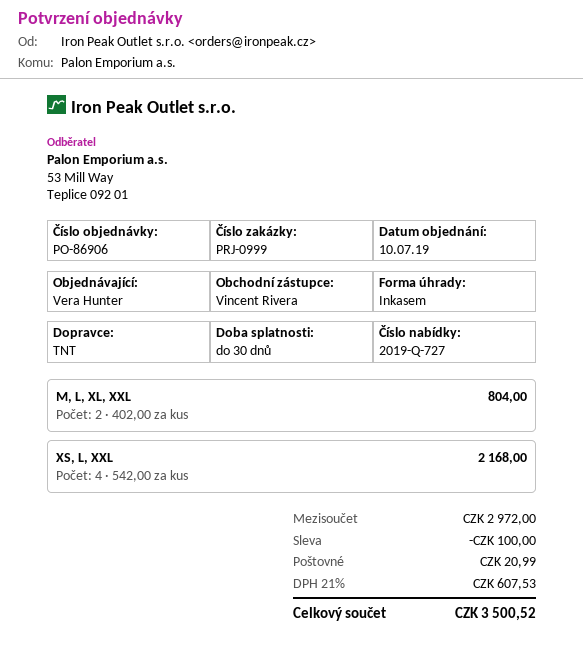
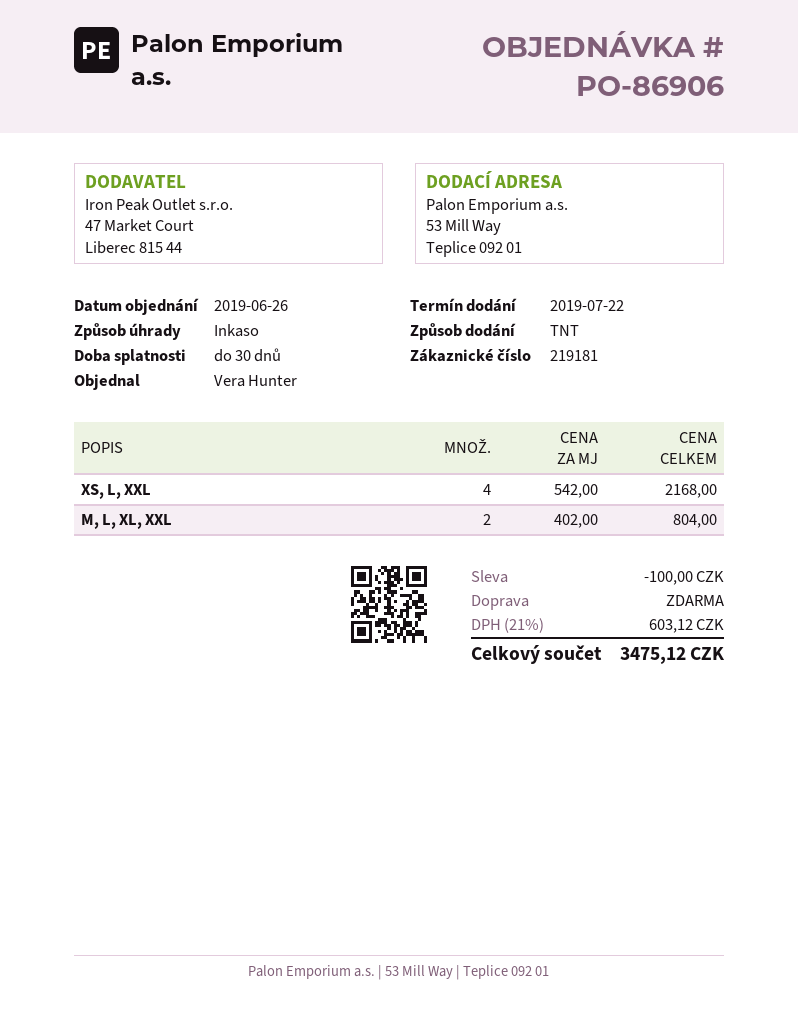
order date: 2019-07-10 -> 2019-06-26
shipping: 20.99 -> 0.00
tax: 21% = 607.53 -> 21% = 603.12
total: 3500.52 -> 3475.12

